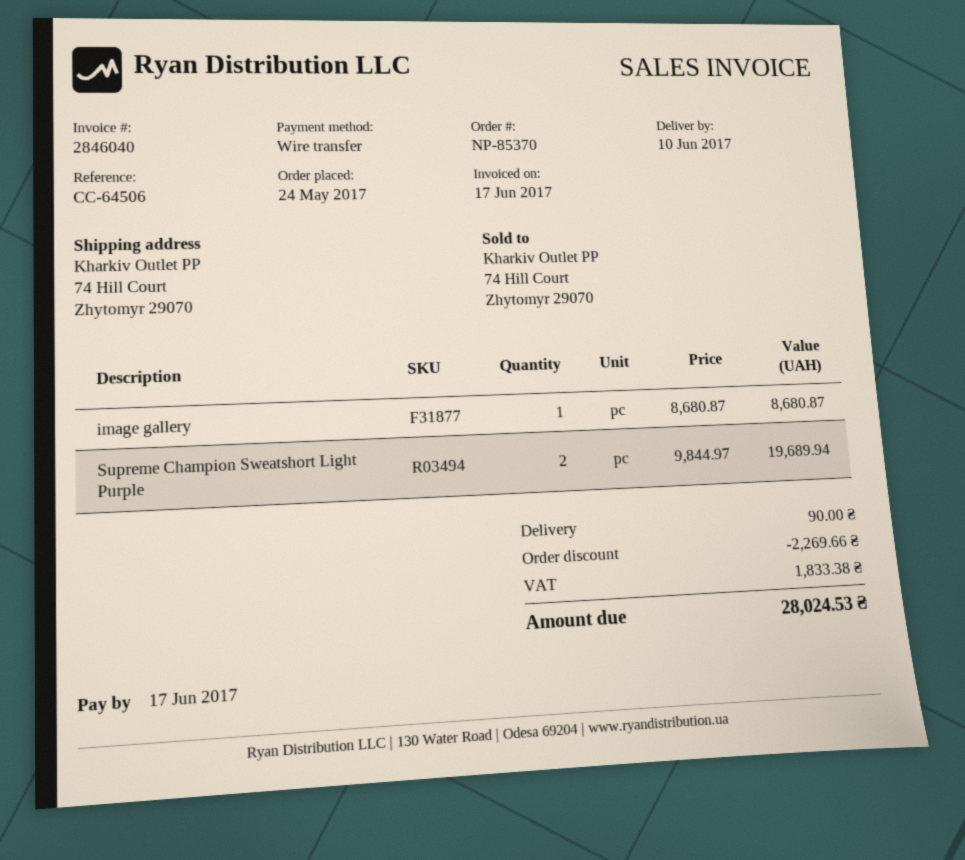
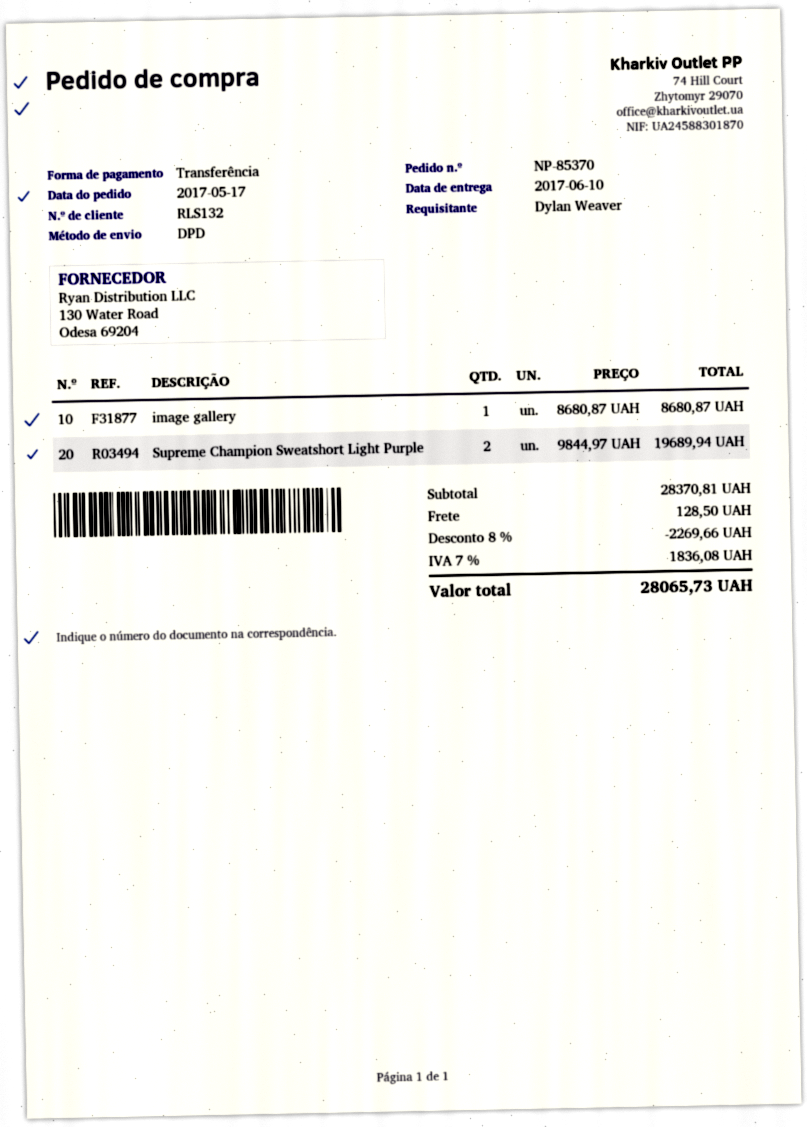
order date: 2017-05-24 -> 2017-05-17
shipping: 90.00 -> 128.50
tax: 1833.38 -> 1836.08
total: 28024.53 -> 28065.73

